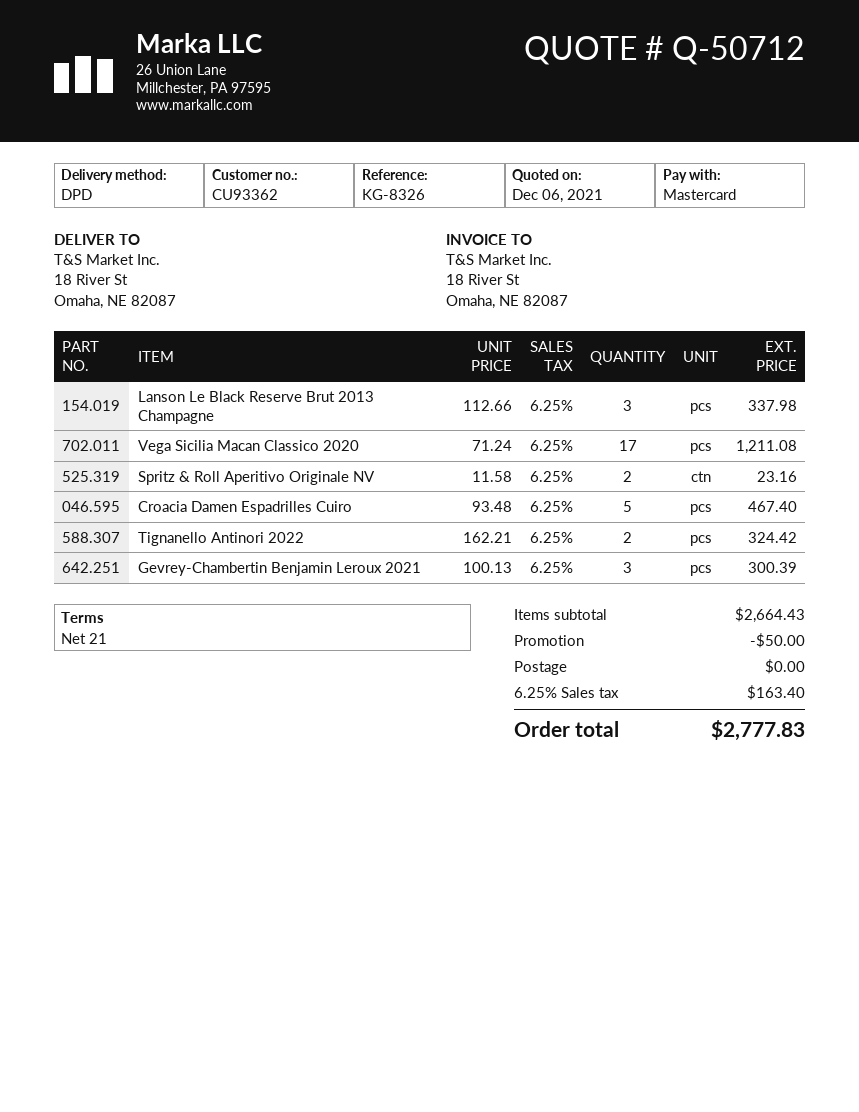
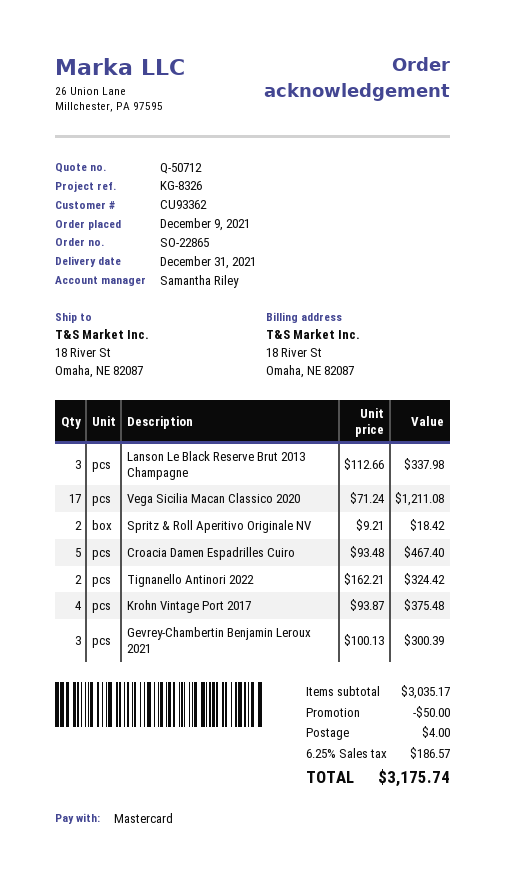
Spritz & Roll Aperitivo Originale NV: 2 x 11.58 = 23.16 -> 2 x 9.21 = 18.42
Krohn Vintage Port 2017: none -> 4 x 93.87 = 375.48
subtotal: 2664.43 -> 3035.17
shipping: 0.00 -> 4.00
tax: 6.25% = 163.40 -> 6.25% = 186.57
total: 2777.83 -> 3175.74

